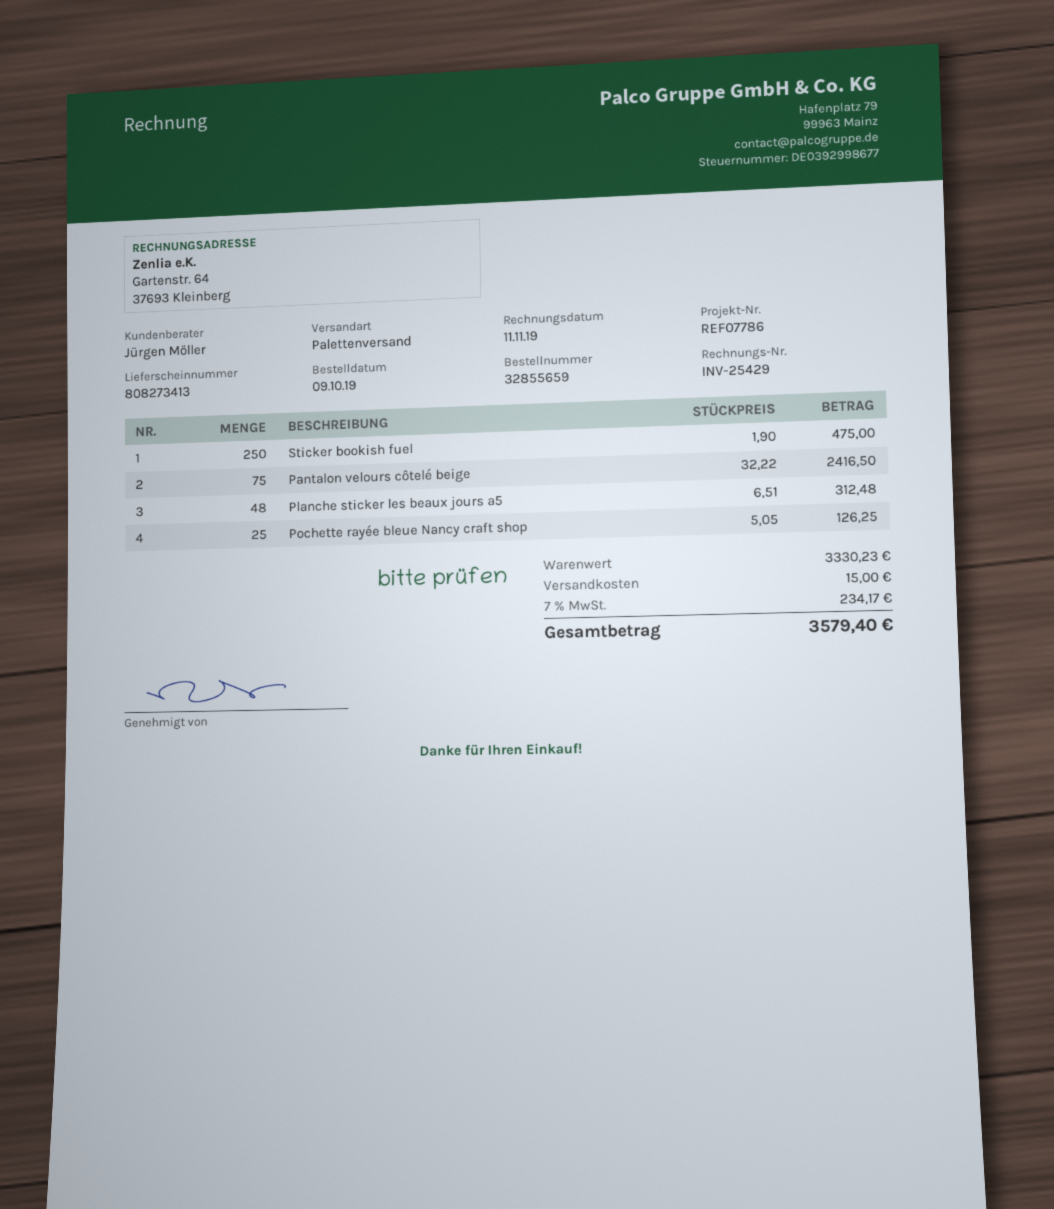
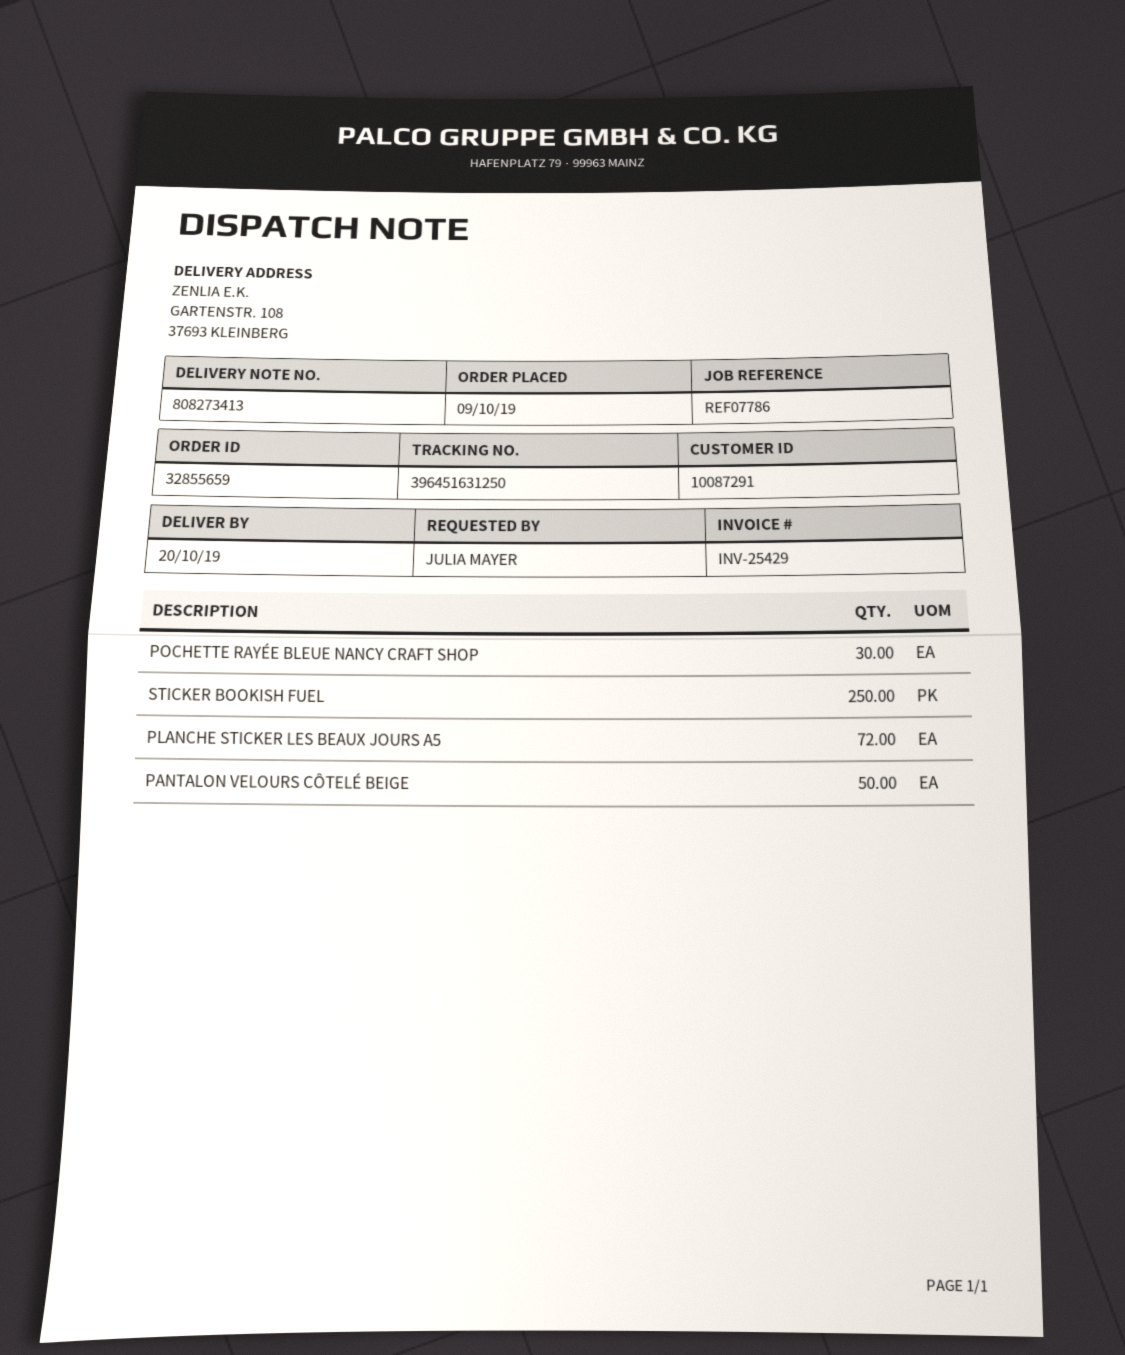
Pantalon velours côtelé beige: 75 -> 50
Planche sticker les beaux jours a5: 48 -> 72
Pochette rayée bleue Nancy craft shop: 25 -> 30

